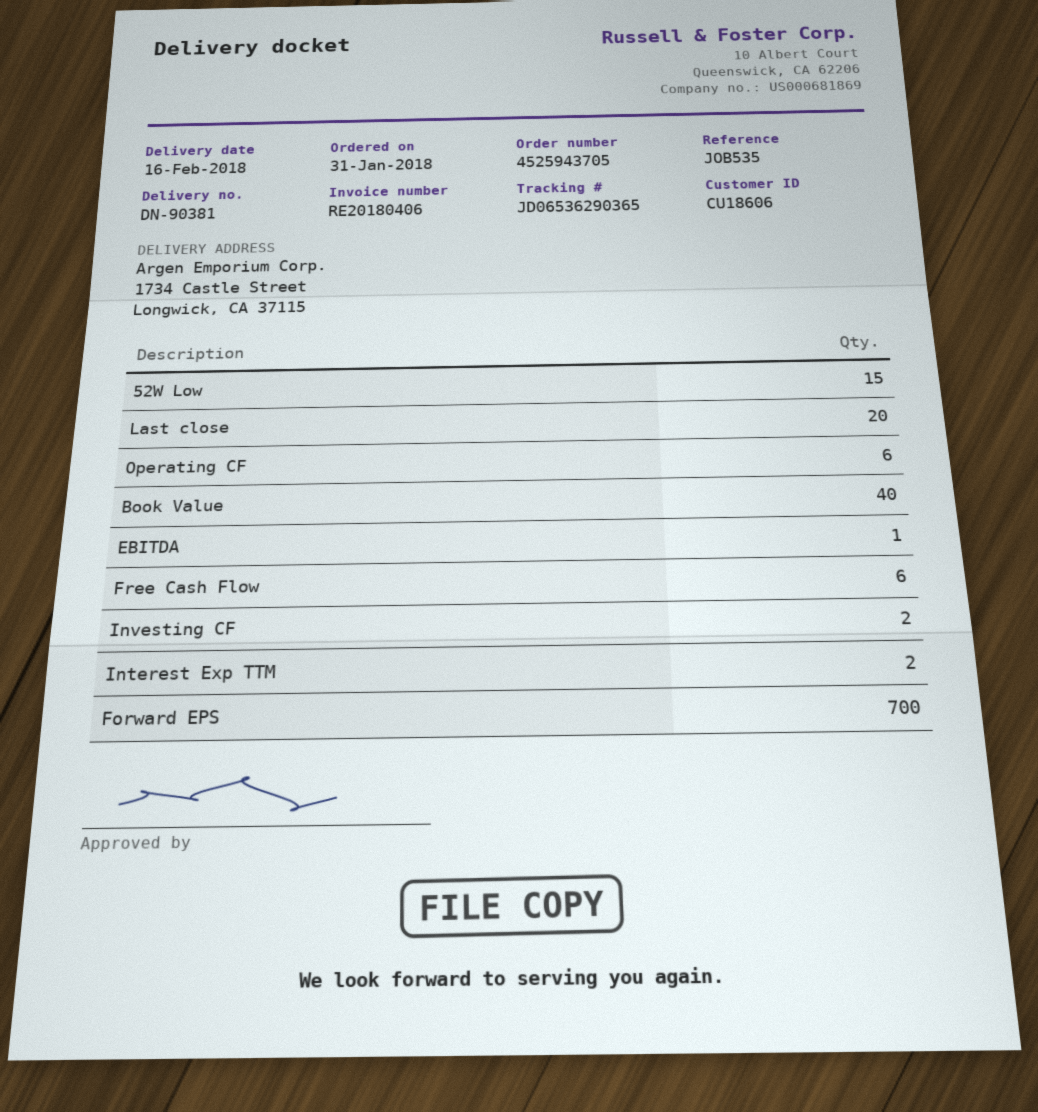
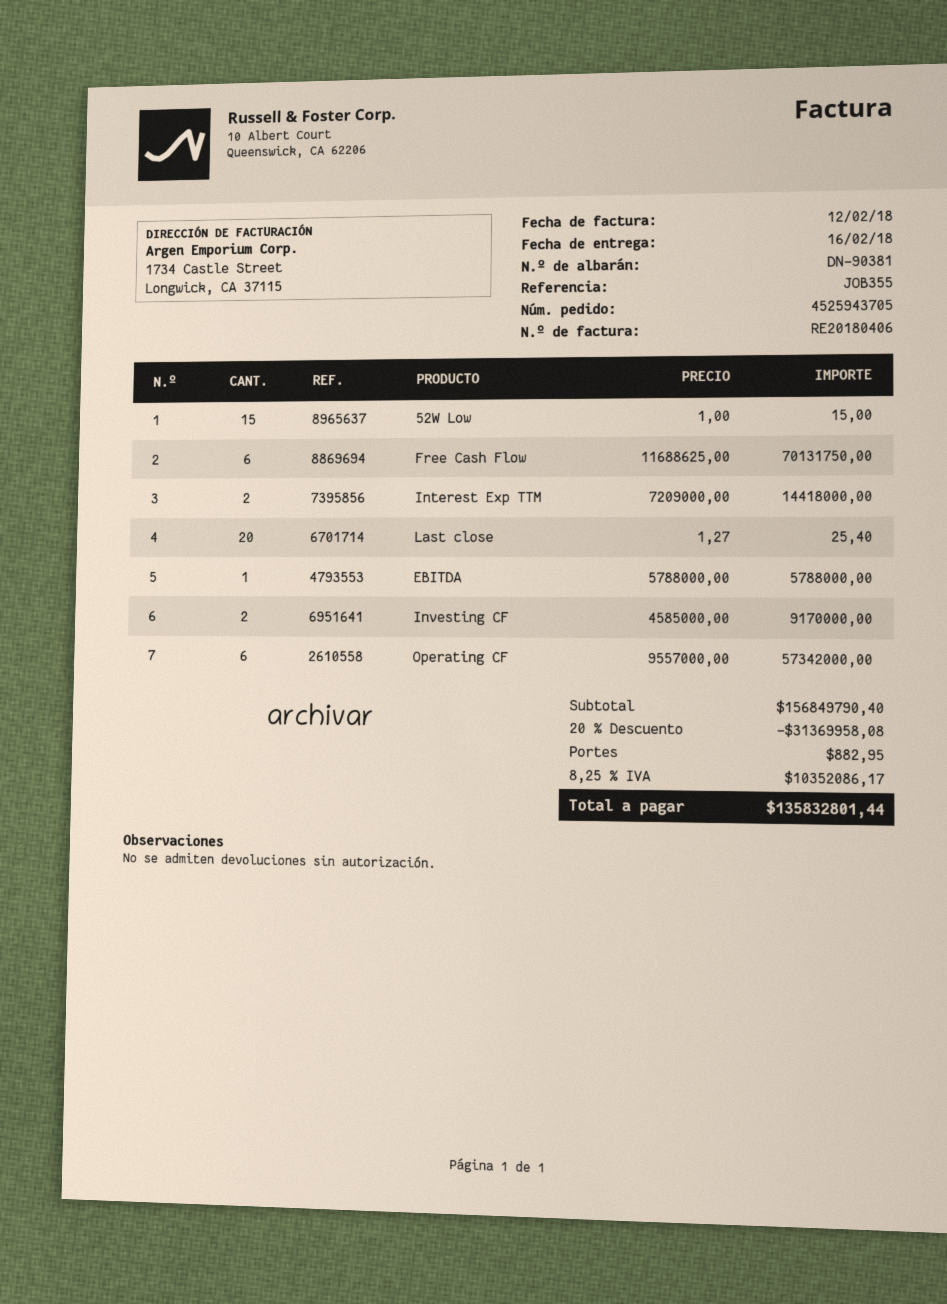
reference: JOB535 -> JOB355
Book Value: 40 -> none
Forward EPS: 700 -> none

